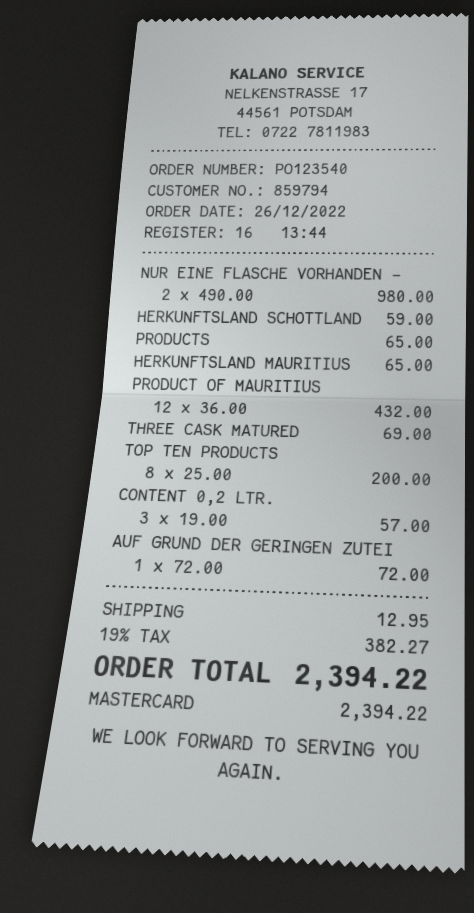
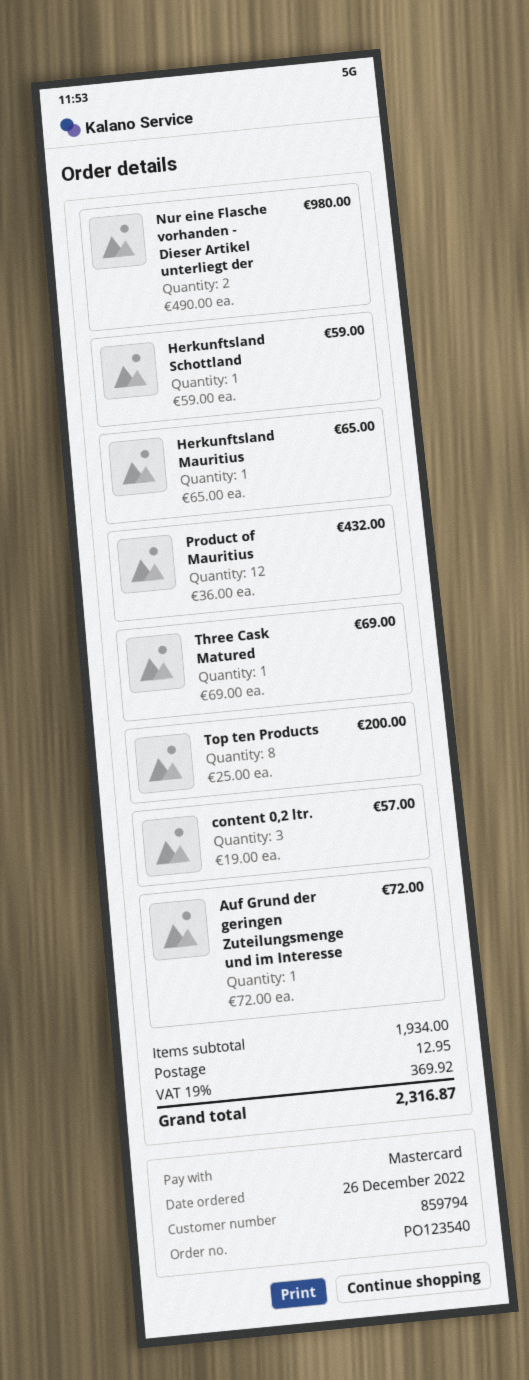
PRODUCTS: 1 x 65.00 = 65.00 -> none
tax: 19% = 382.27 -> 19% = 369.92
total: 2394.22 -> 2316.87

